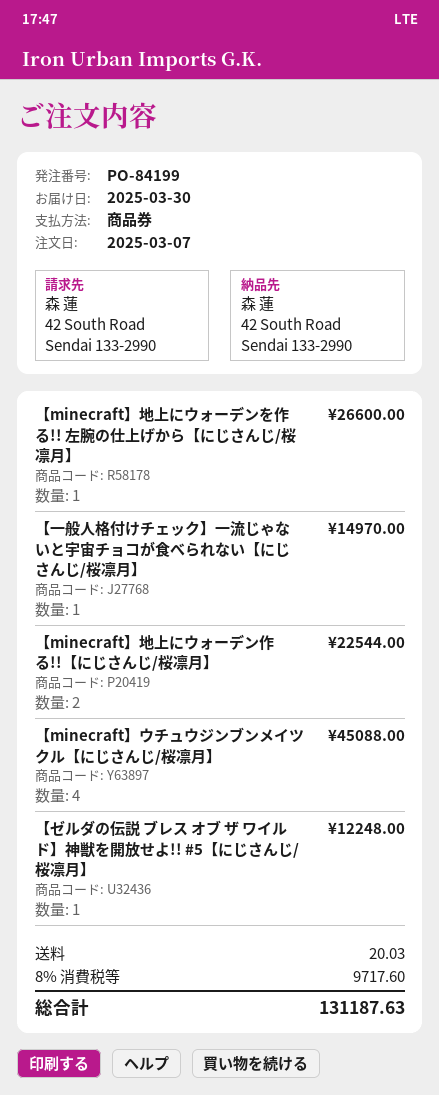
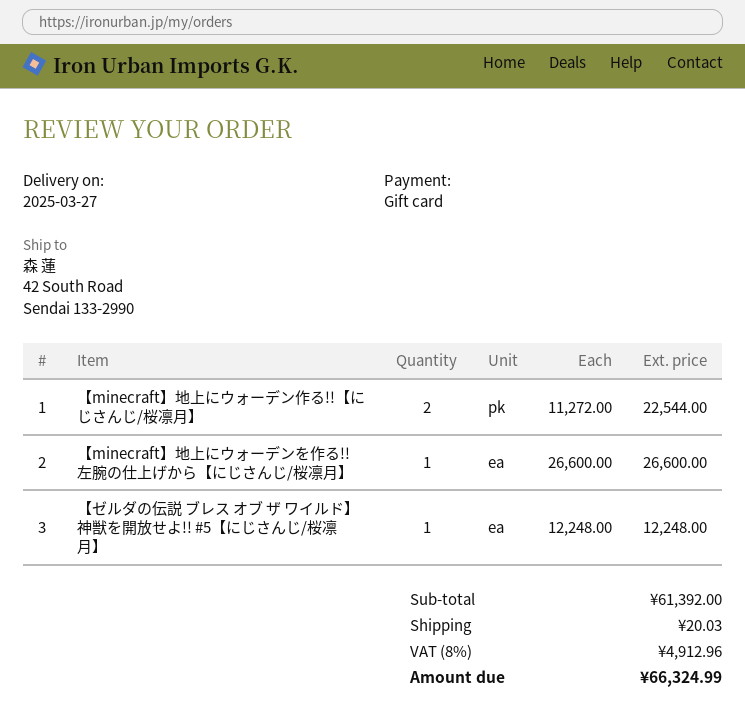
delivery date: 2025-03-30 -> 2025-03-27
【一般人格付けチェック】一流じゃないと宇宙チョコが食べられない【にじさんじ/桜凛月】: 1 for 14970.00 -> none
【minecraft】ウチュウジンブンメイツクル【にじさんじ/桜凛月】: 4 for 45088.00 -> none
tax: 8% = 9717.60 -> 8% = 4912.96
total: 131187.63 -> 66324.99

